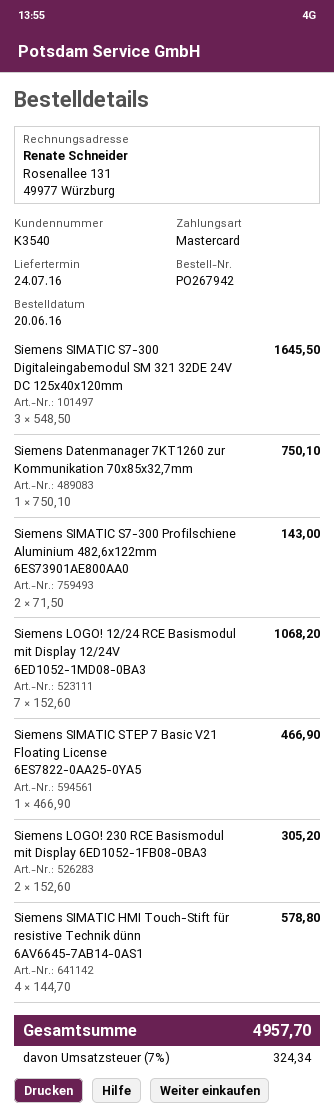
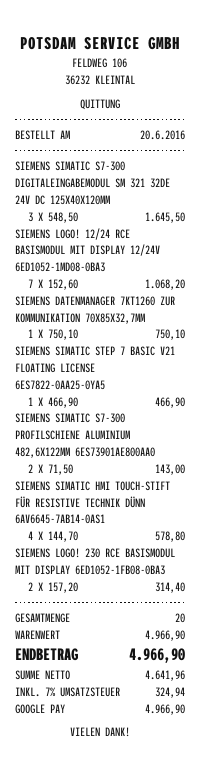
payment method: Mastercard -> Google Pay
Siemens LOGO! 230 RCE Basismodul mit Display 6ED1052-1FB08-0BA3: 2 x 152.60 = 305.20 -> 2 x 157.20 = 314.40
tax: 7% = 324.34 -> 7% = 324.94
total: 4957.70 -> 4966.90

